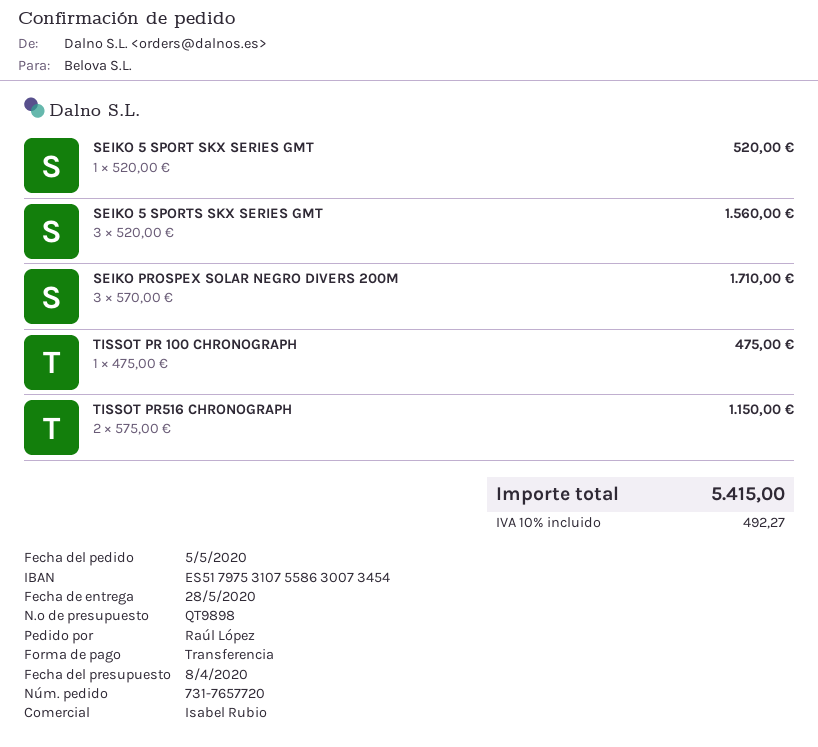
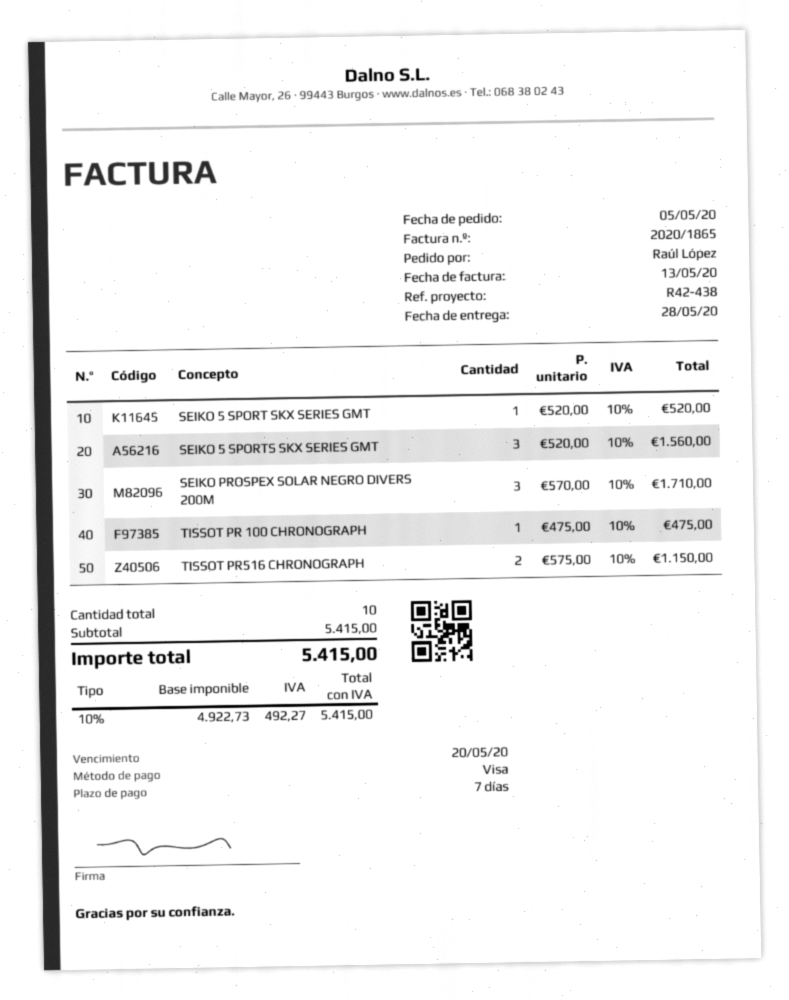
payment method: bank transfer -> Visa

